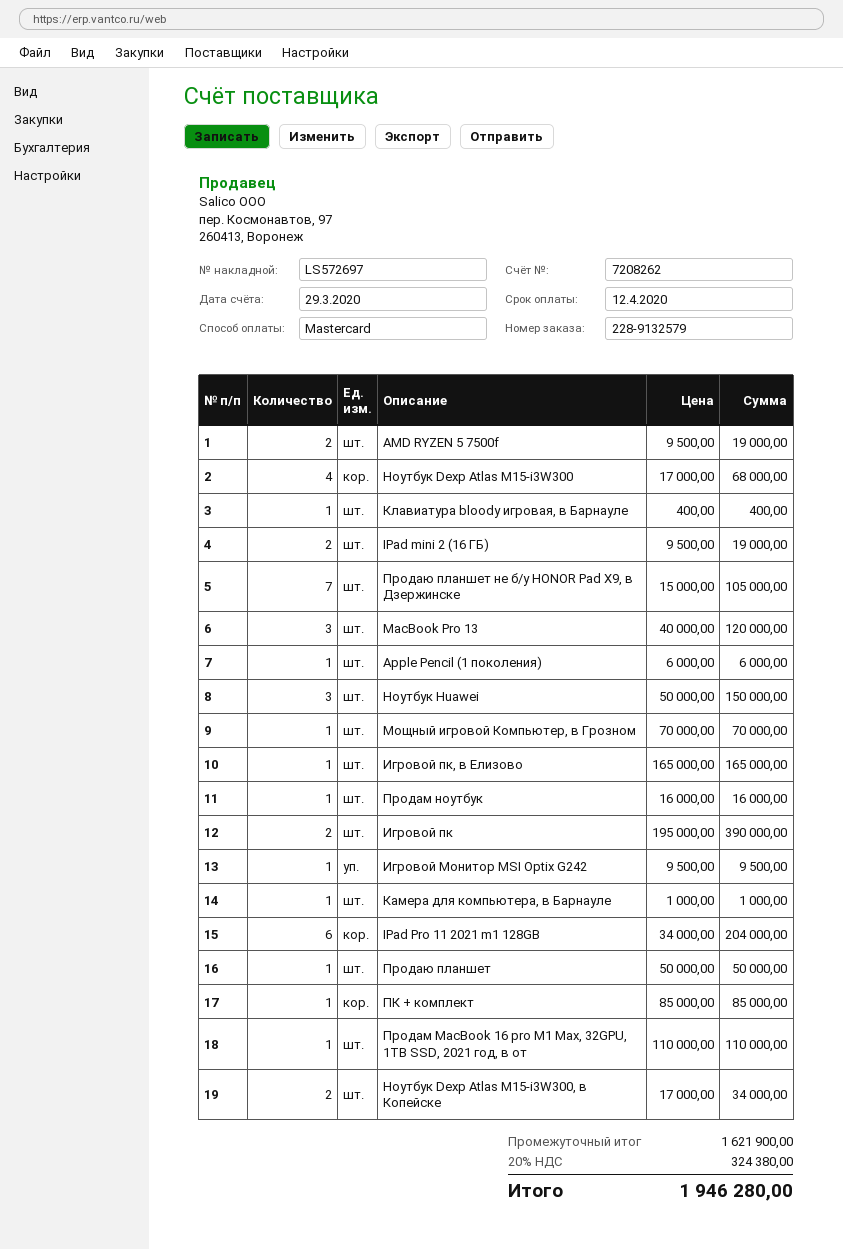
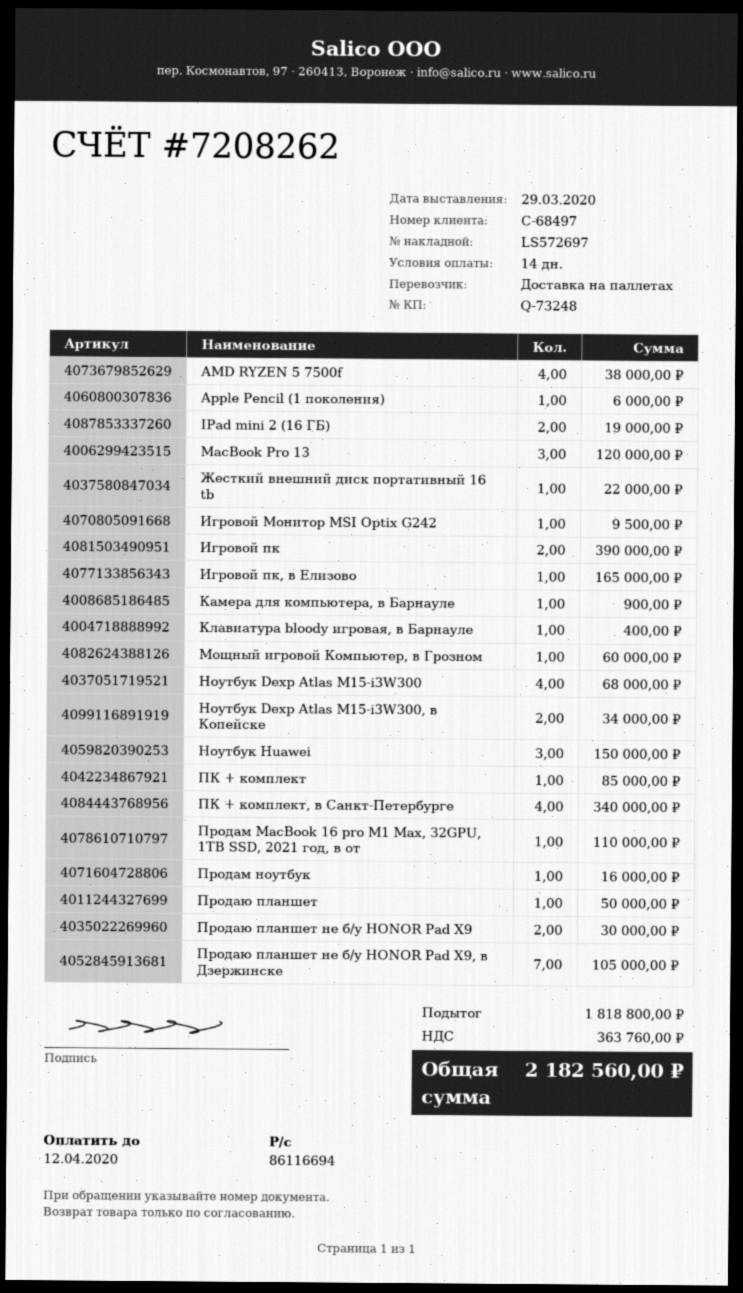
AMD RYZEN 5 7500f: 2 for 19000.00 -> 4 for 38000.00
Мощный игровой Компьютер, в Грозном: 1 for 70000.00 -> 1 for 60000.00
Камера для компьютера, в Барнауле: 1 for 1000.00 -> 1 for 900.00
IPad Pro 11 2021 m1 128GB: 6 for 204000.00 -> none
Жесткий внешний диск портативный 16 tb: none -> 1 for 22000.00
ПК + комплект, в Санкт-Петербурге: none -> 4 for 340000.00
Продаю планшет не б/у HONOR Pad X9: none -> 2 for 30000.00
subtotal: 1621900.00 -> 1818800.00
tax: 324380.00 -> 363760.00
total: 1946280.00 -> 2182560.00

